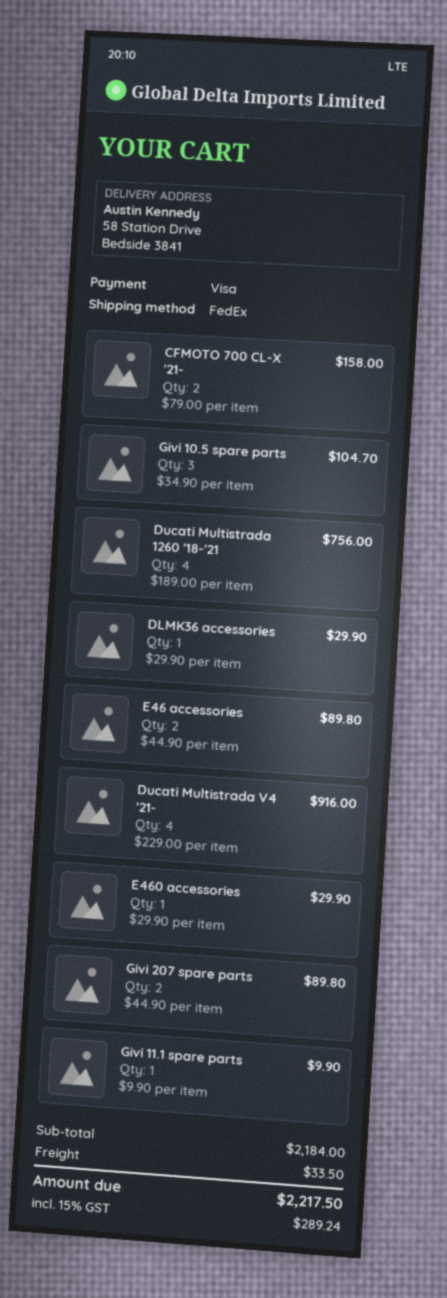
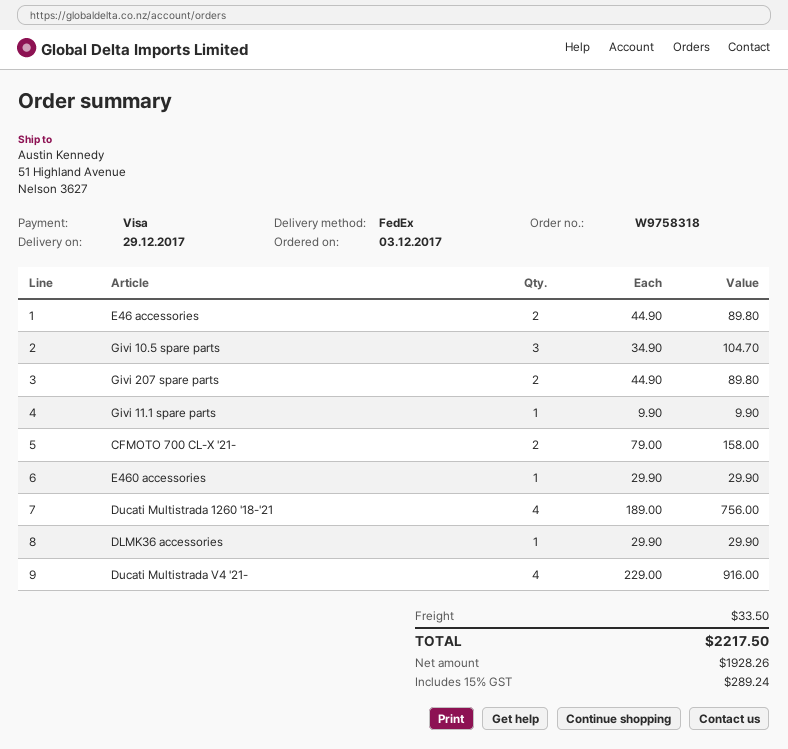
ship to: 58 Station Drive, Bedside 3841 -> 51 Highland Avenue, Nelson 3627

